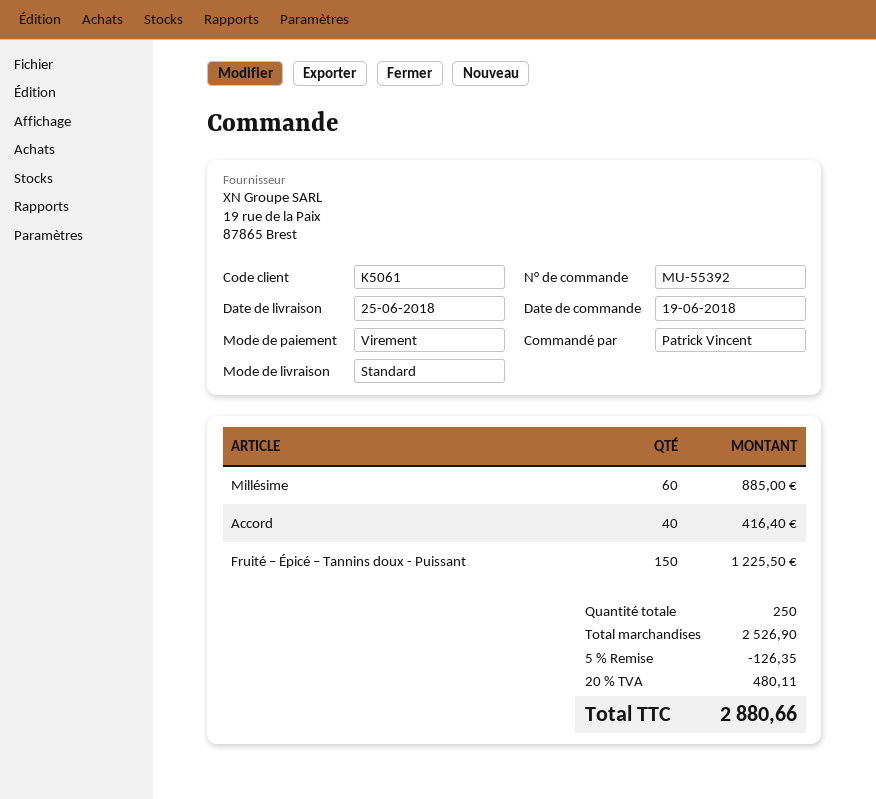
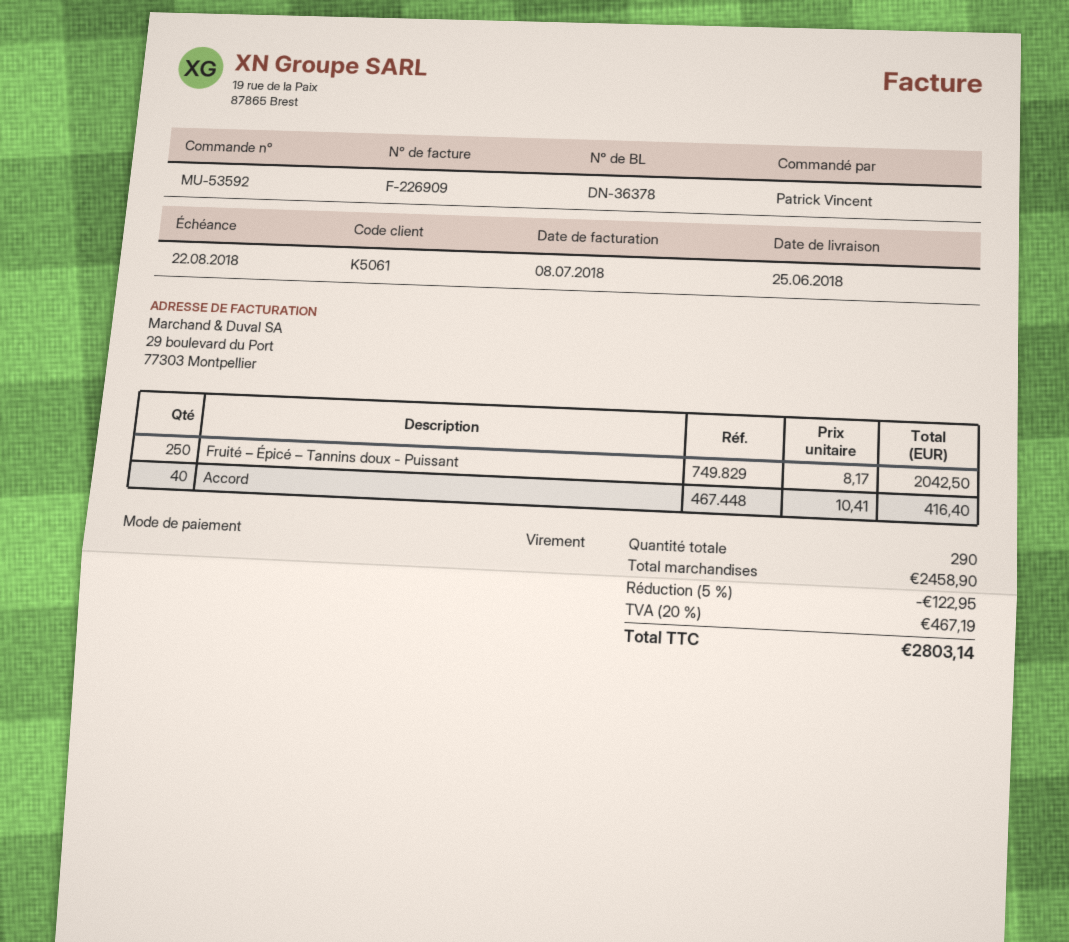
order number: MU-55392 -> MU-53592
Millésime: 60 for 885.00 -> none
Fruité – Épicé – Tannins doux - Puissant: 150 for 1225.50 -> 250 for 2042.50
total quantity: 250 -> 290
subtotal: 2526.90 -> 2458.90
discount: 5% = 126.35 -> 5% = 122.95
tax: 20% = 480.11 -> 20% = 467.19
total: 2880.66 -> 2803.14

